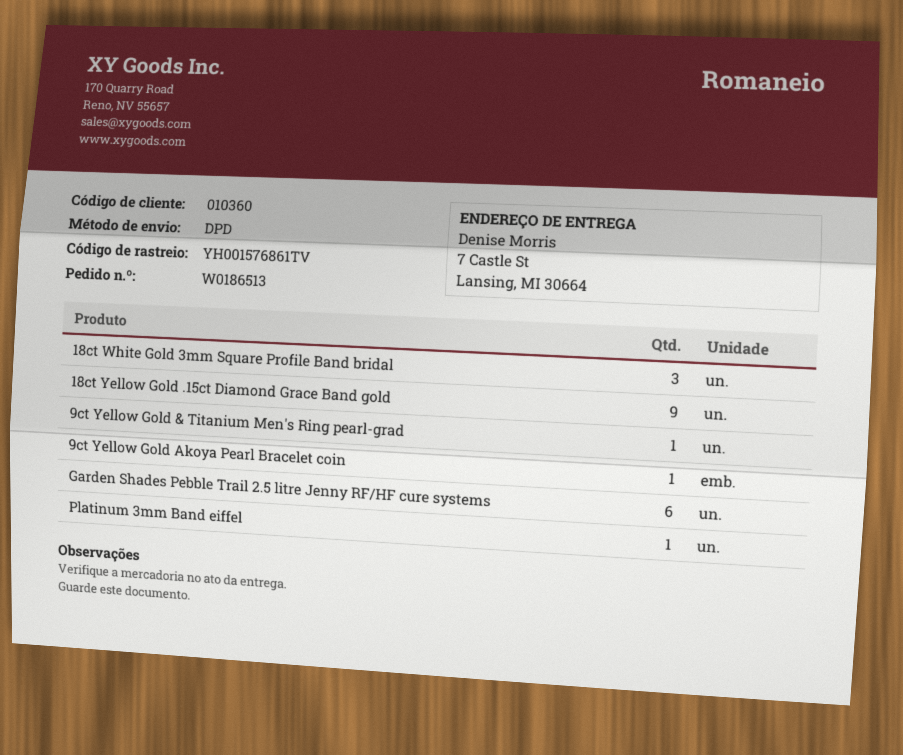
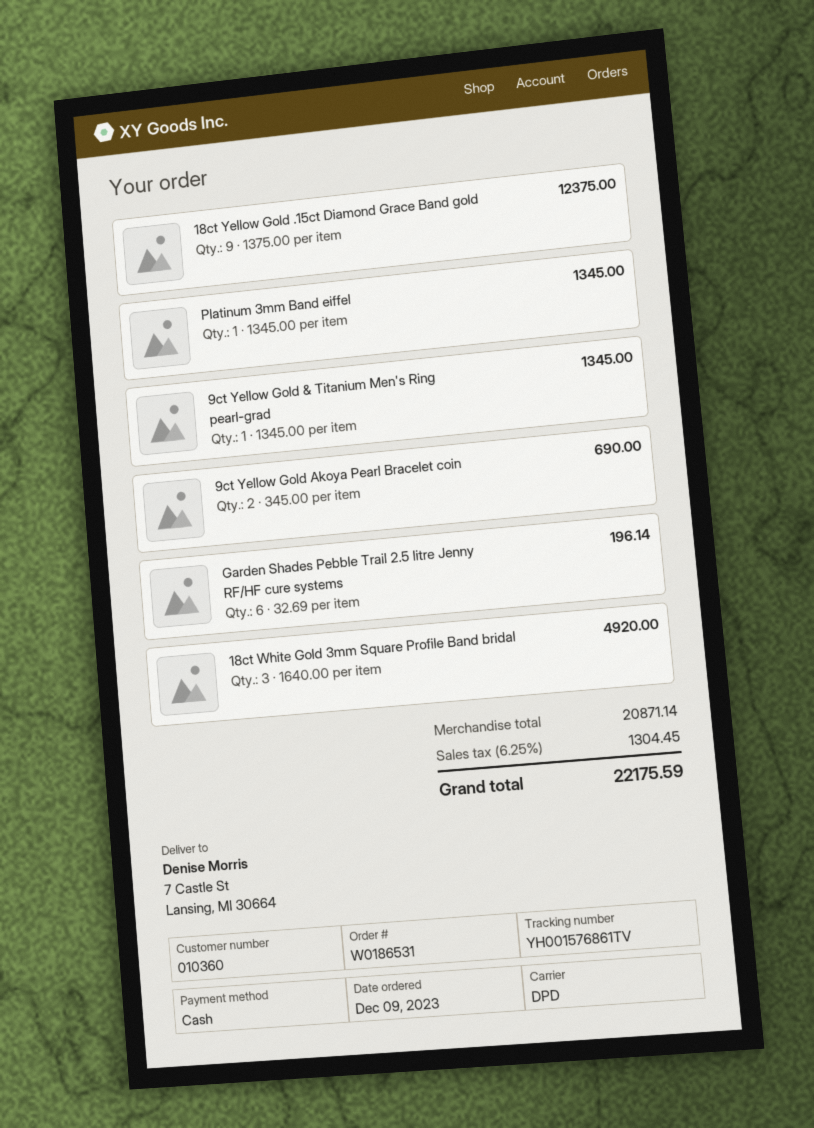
order number: W0186513 -> W0186531
9ct Yellow Gold Akoya Pearl Bracelet coin: 1 -> 2

